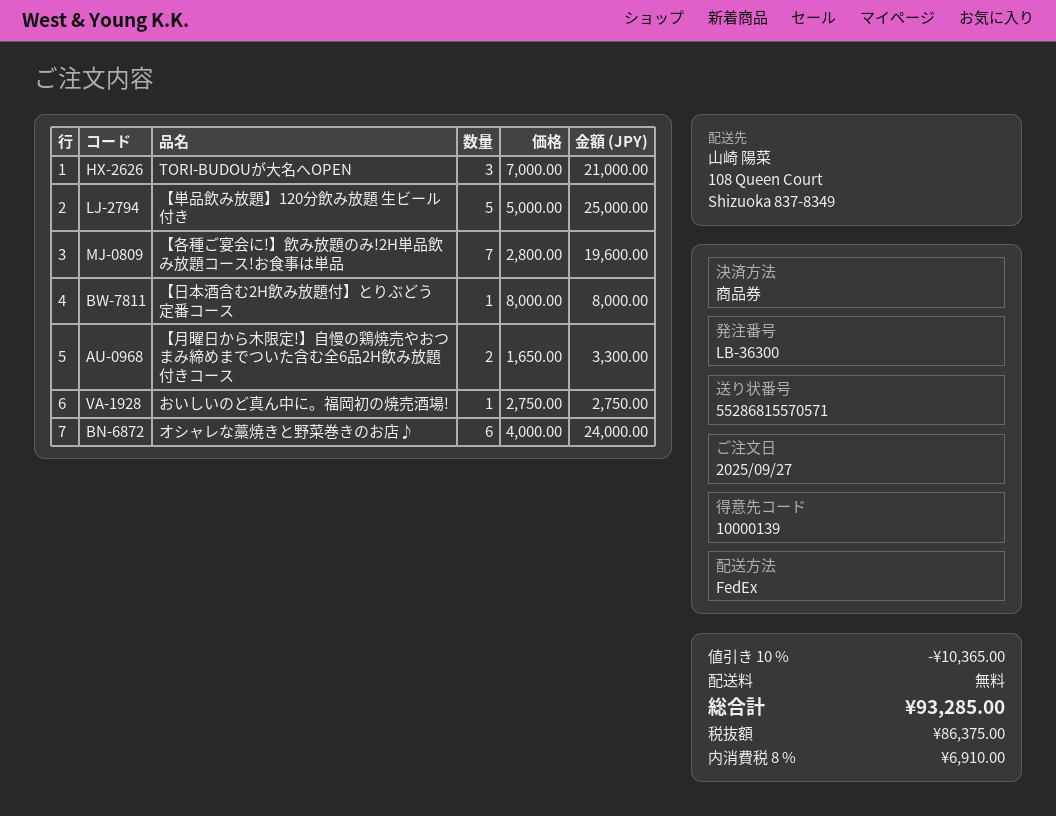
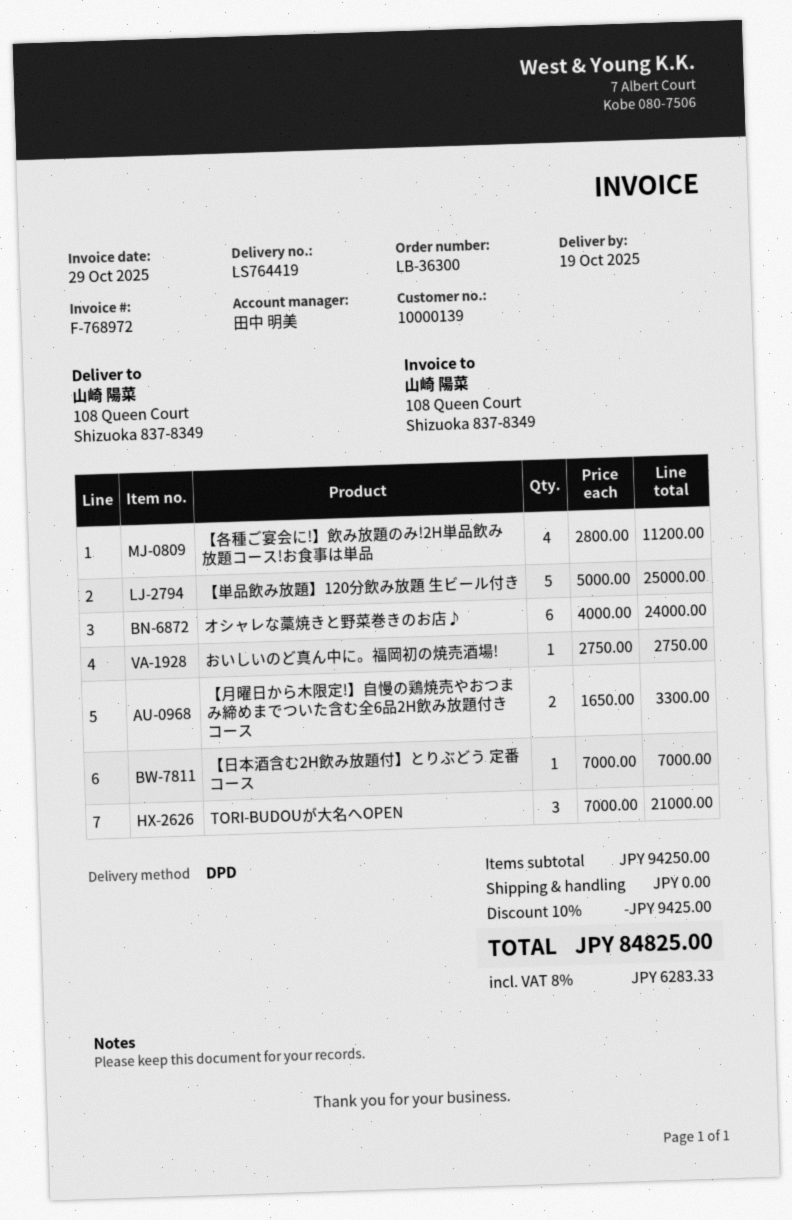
shipping method: FedEx -> DPD
【各種ご宴会に!】飲み放題のみ!2H単品飲み放題コース!お食事は単品: 7 x 2800.00 = 19600.00 -> 4 x 2800.00 = 11200.00
【日本酒含む2H飲み放題付】とりぶどう 定番コース: 1 x 8000.00 = 8000.00 -> 1 x 7000.00 = 7000.00
discount: 10% = 10365.00 -> 10% = 9425.00
tax: 8% = 6910.00 -> 8% = 6283.33
total: 93285.00 -> 84825.00

